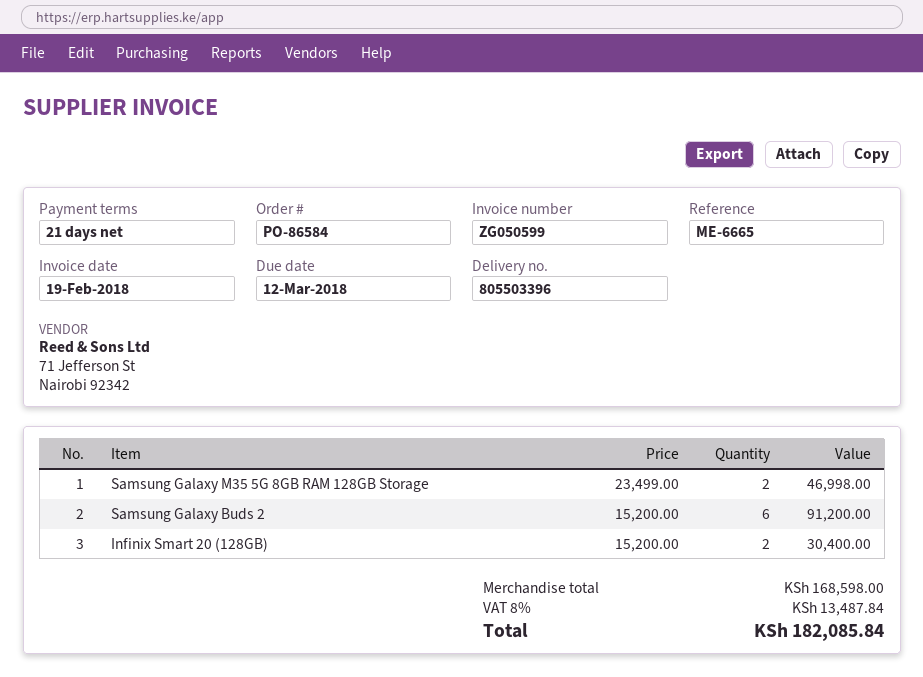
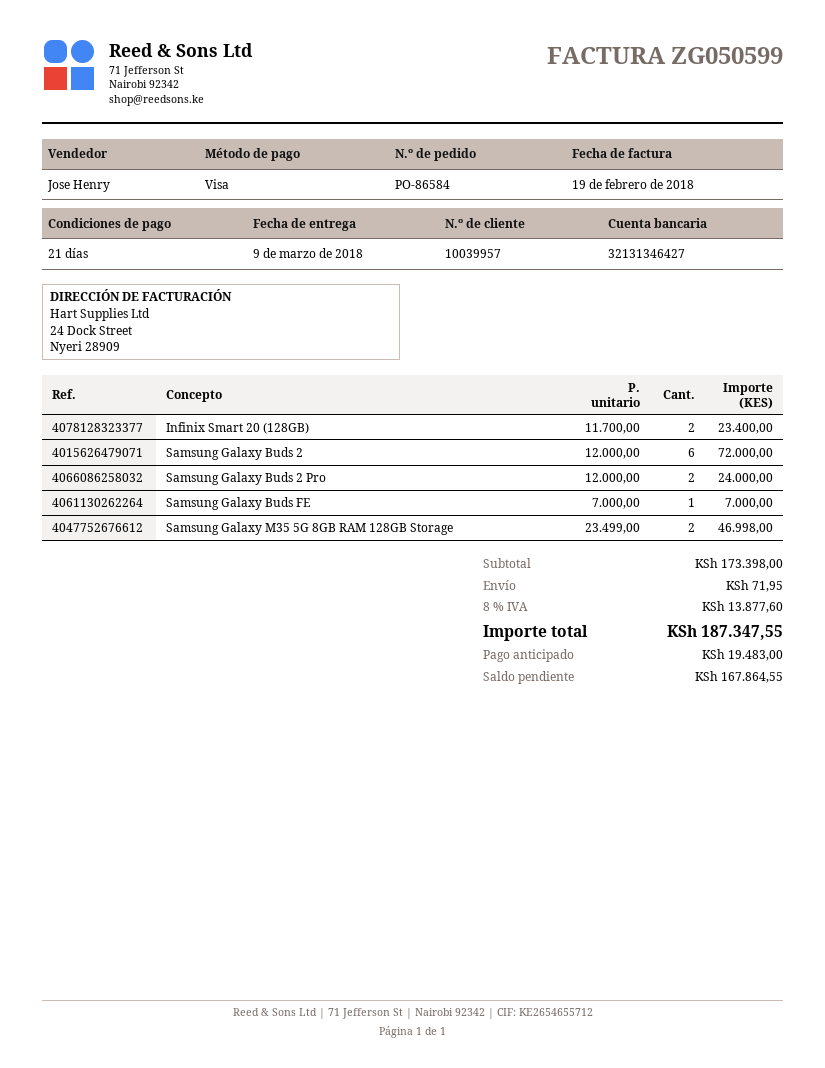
Samsung Galaxy Buds 2: 6 x 15200.00 = 91200.00 -> 6 x 12000.00 = 72000.00
Infinix Smart 20 (128GB): 2 x 15200.00 = 30400.00 -> 2 x 11700.00 = 23400.00
Samsung Galaxy Buds 2 Pro: none -> 2 x 12000.00 = 24000.00
Samsung Galaxy Buds FE: none -> 1 x 7000.00 = 7000.00
subtotal: 168598.00 -> 173398.00
shipping: none -> 71.95
tax: 8% = 13487.84 -> 8% = 13877.60
total: 182085.84 -> 187347.55

